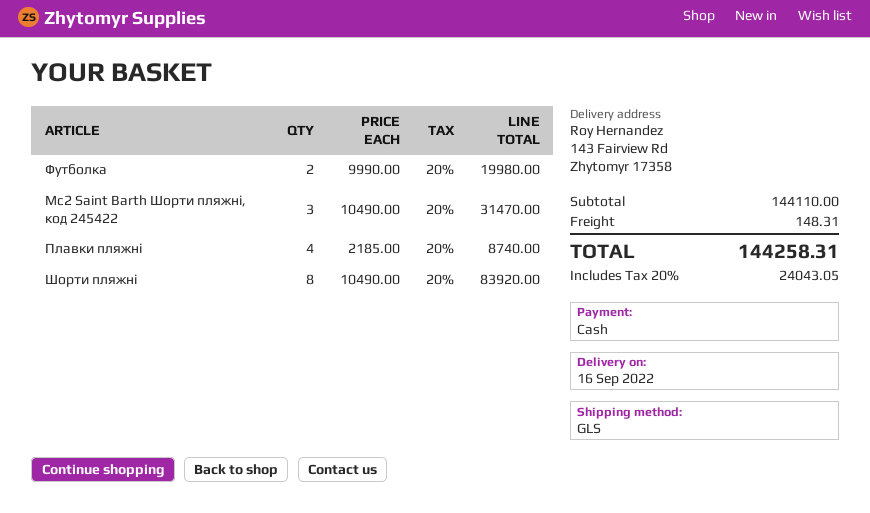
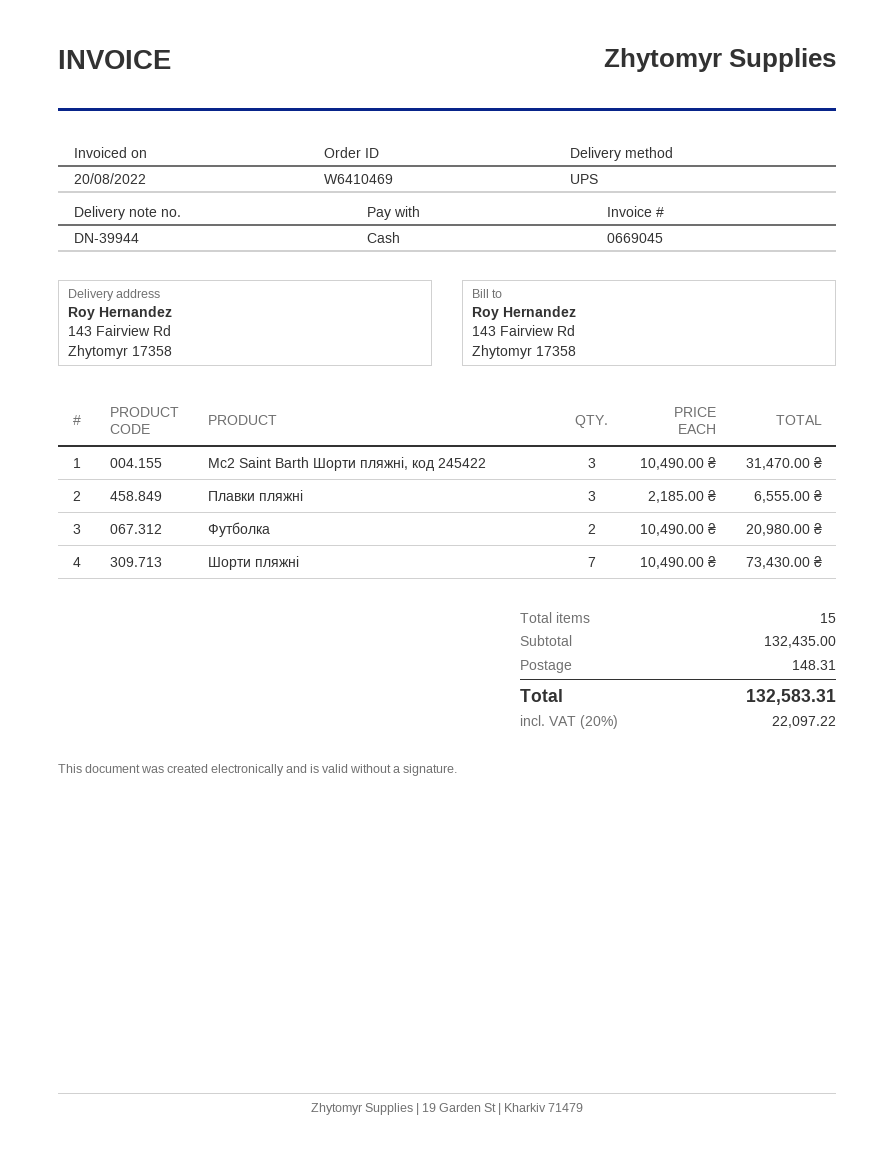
shipping method: GLS -> UPS
Футболка: 2 x 9990.00 = 19980.00 -> 2 x 10490.00 = 20980.00
Плавки пляжні: 4 x 2185.00 = 8740.00 -> 3 x 2185.00 = 6555.00
Шорти пляжні: 8 x 10490.00 = 83920.00 -> 7 x 10490.00 = 73430.00
subtotal: 144110.00 -> 132435.00
tax: 20% = 24043.05 -> 20% = 22097.22
total: 144258.31 -> 132583.31

